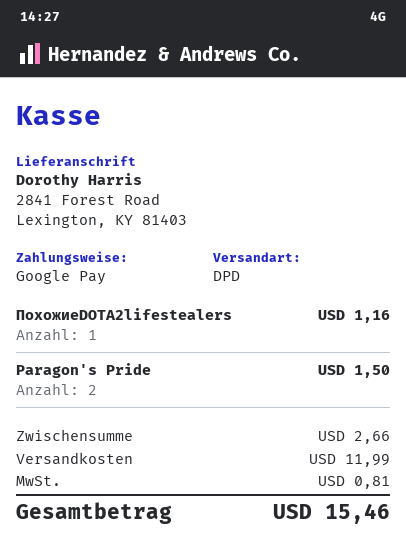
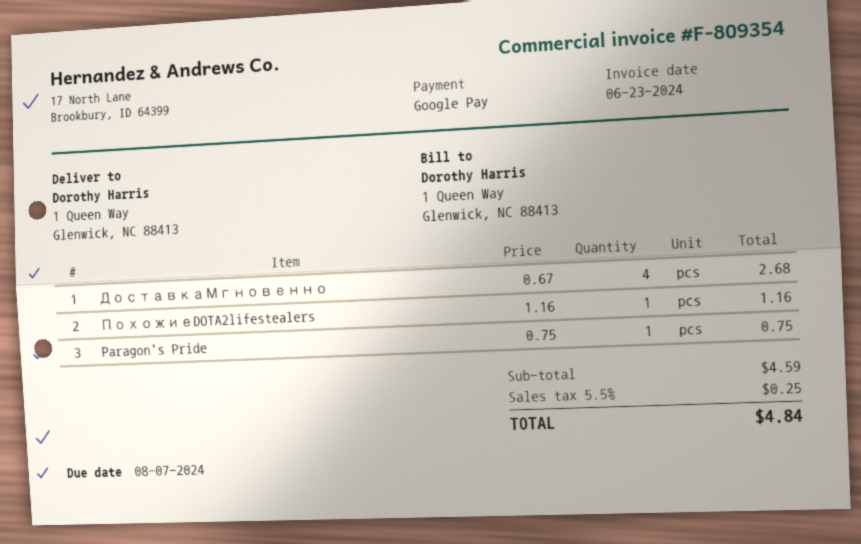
ship to: 2841 Forest Road, Lexington, KY 81403 -> 1 Queen Way, Glenwick, NC 88413
Paragon's Pride: 2 for 1.50 -> 1 for 0.75
ДоставкаМгновенно: none -> 4 for 2.68
subtotal: 2.66 -> 4.59
shipping: 11.99 -> none
tax: 0.81 -> 0.25
total: 15.46 -> 4.84

